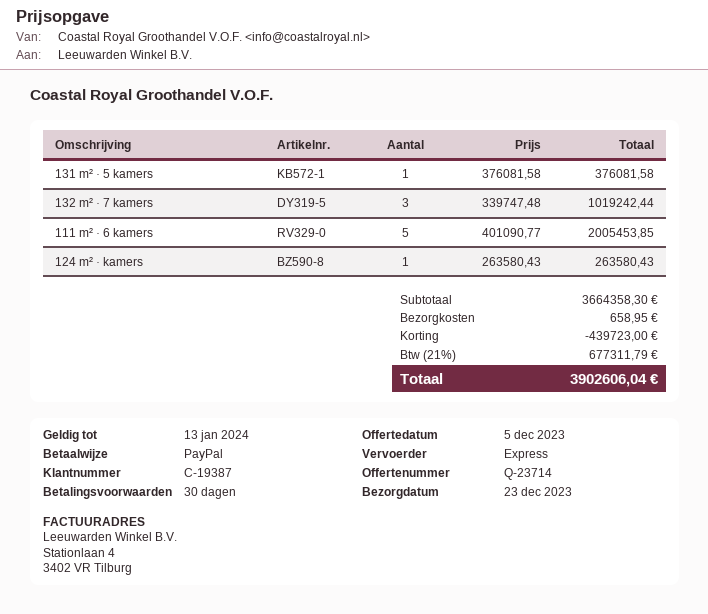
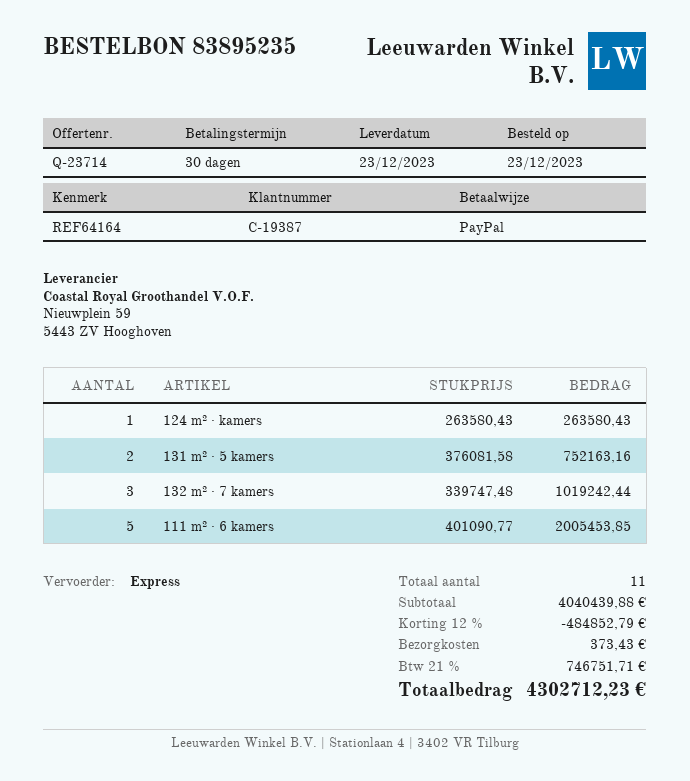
131 m² · 5 kamers: 1 x 376081.58 = 376081.58 -> 2 x 376081.58 = 752163.16
subtotal: 3664358.30 -> 4040439.88
discount: 439723.00 -> 484852.79
shipping: 658.95 -> 373.43
tax: 21% = 677311.79 -> 21% = 746751.71
total: 3902606.04 -> 4302712.23

